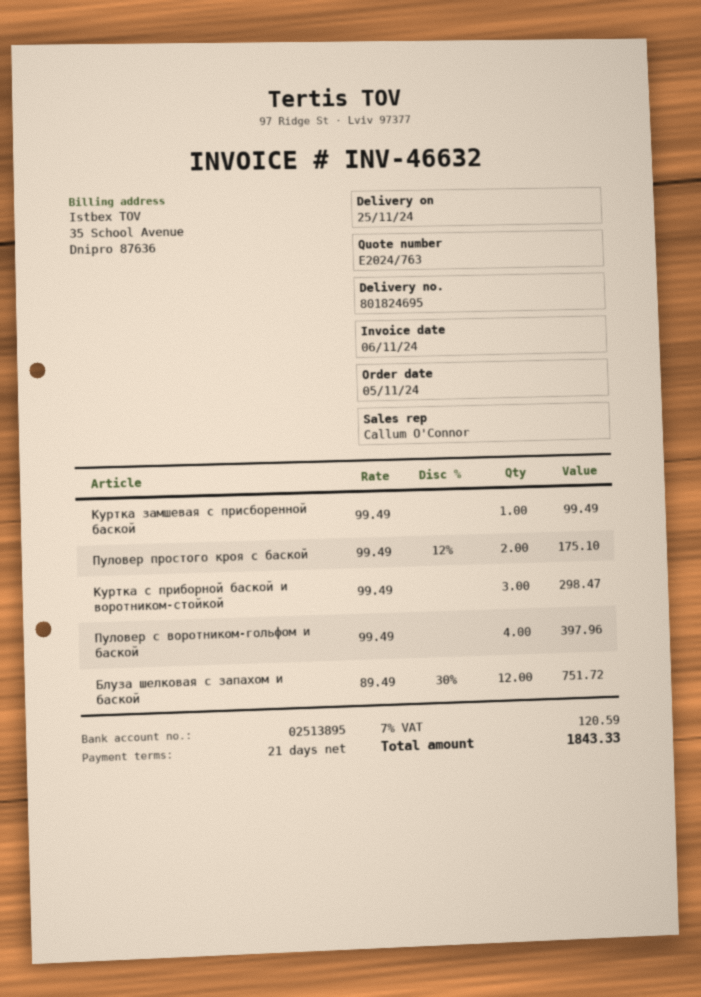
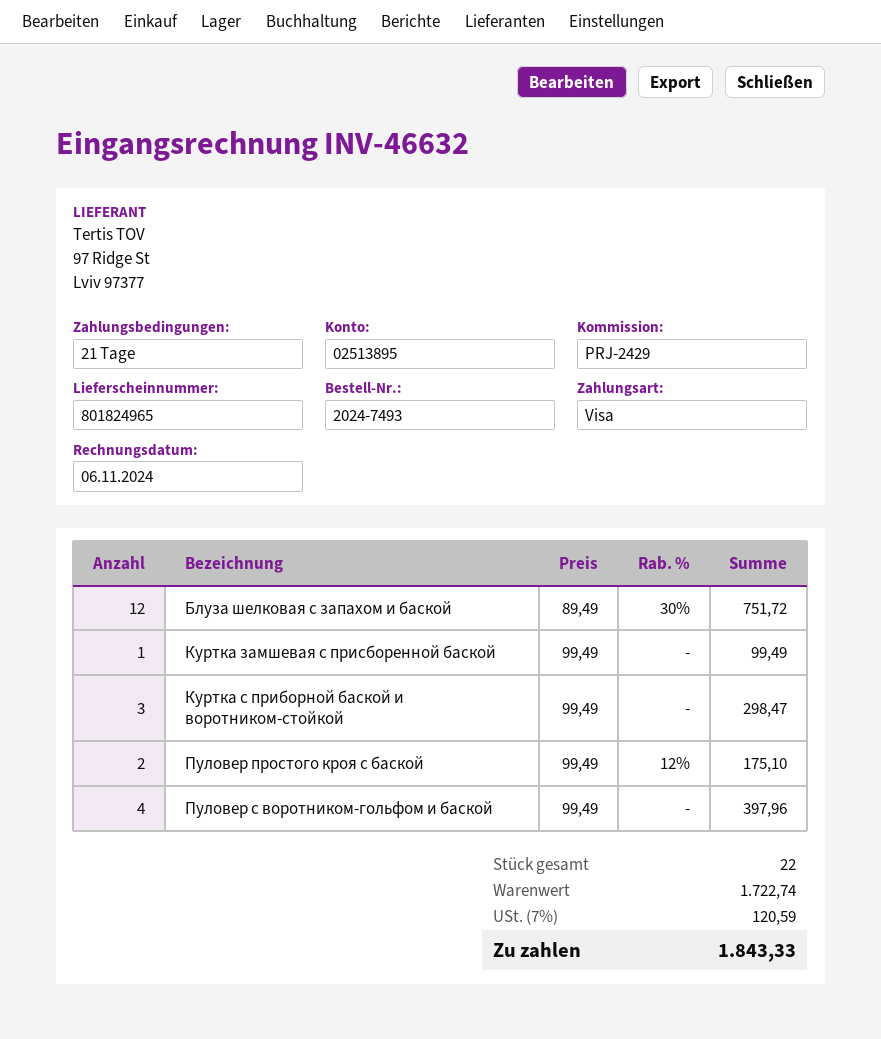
delivery note number: 801824695 -> 801824965

